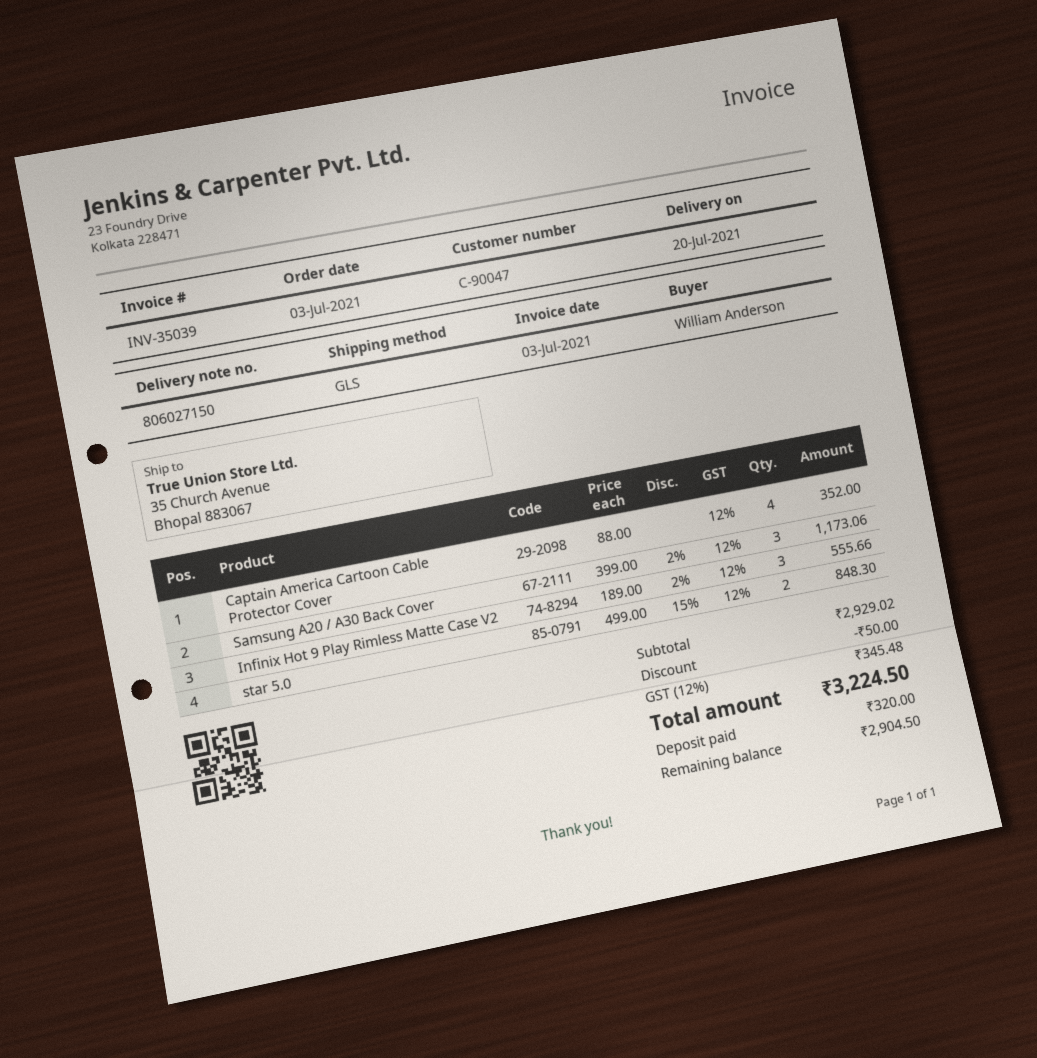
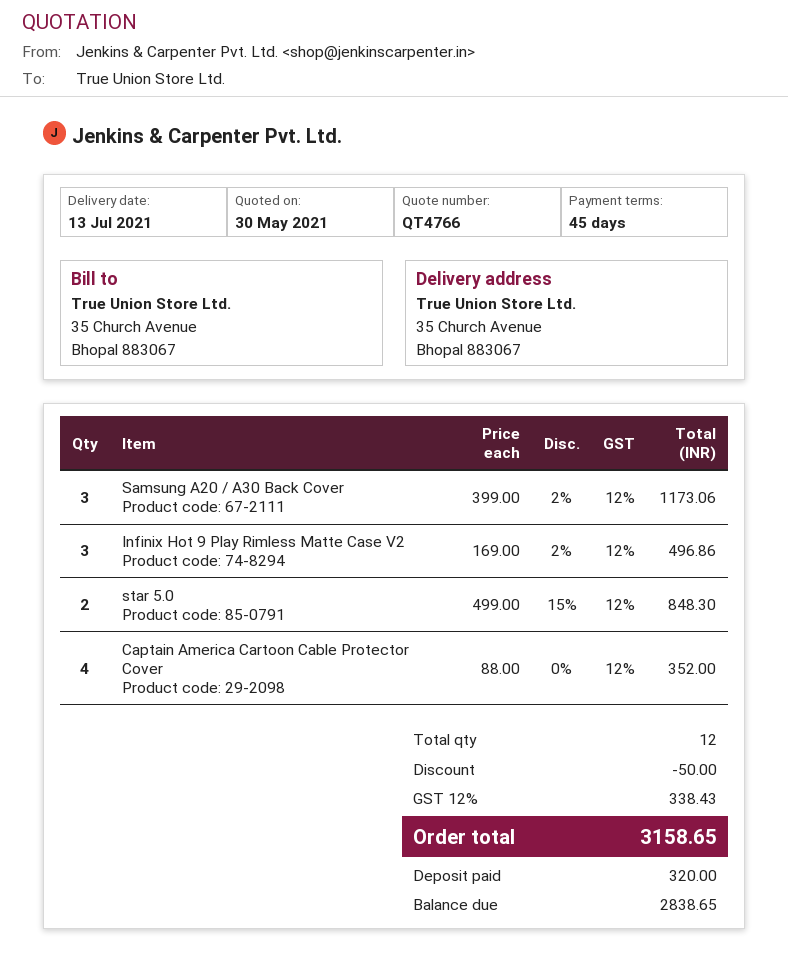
delivery date: 2021-07-20 -> 2021-07-13
Infinix Hot 9 Play Rimless Matte Case V2: 3 x 189.00 - 2% = 555.66 -> 3 x 169.00 - 2% = 496.86
tax: 12% = 345.48 -> 12% = 338.43
total: 3224.50 -> 3158.65
balance: 2904.50 -> 2838.65

